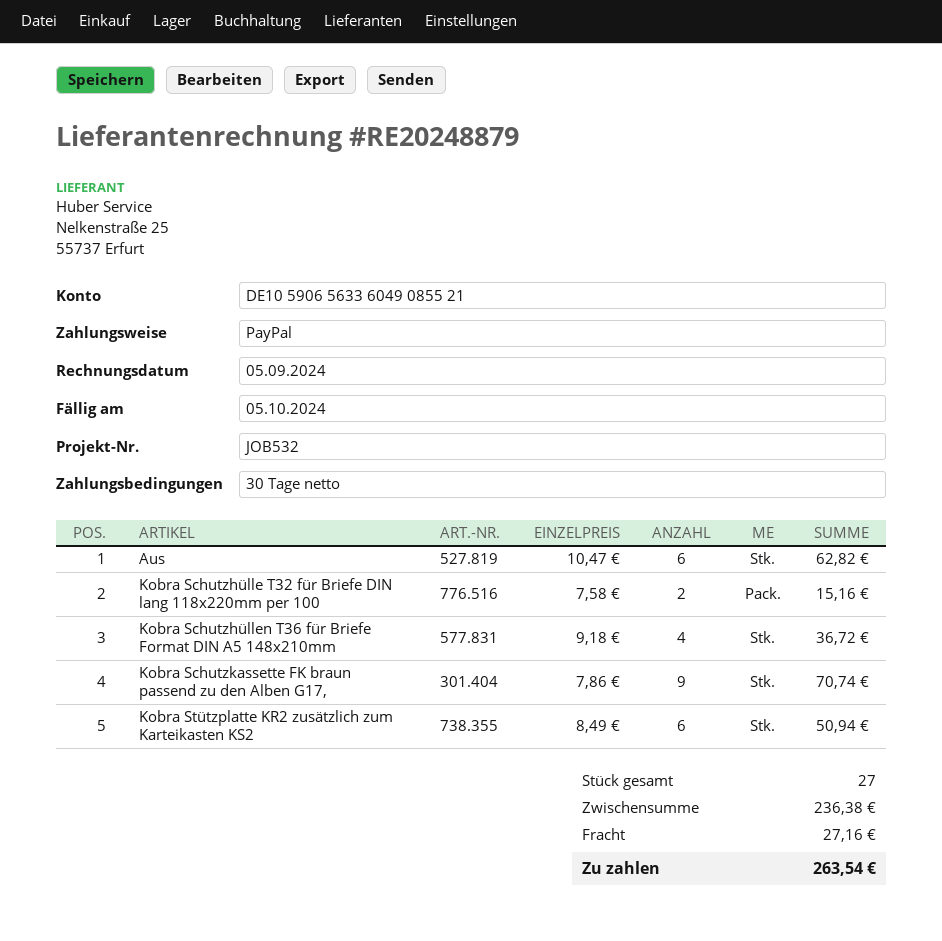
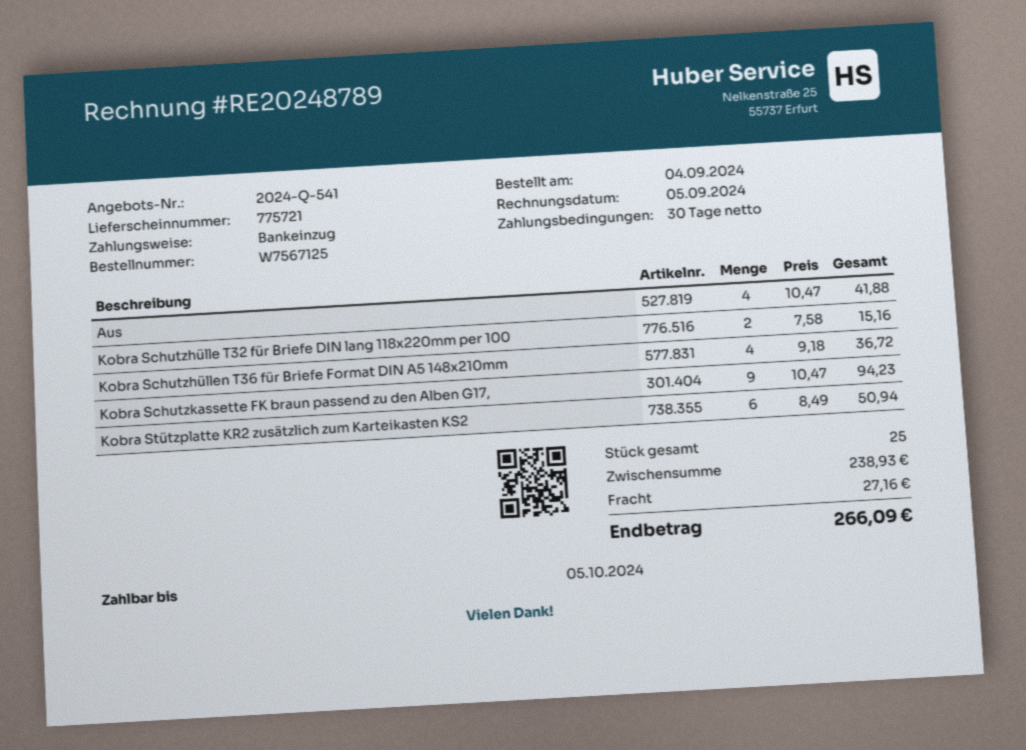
invoice number: RE20248879 -> RE20248789
payment method: PayPal -> direct debit
Aus: 6 x 10.47 = 62.82 -> 4 x 10.47 = 41.88
Kobra Schutzkassette FK braun passend zu den Alben G17,: 9 x 7.86 = 70.74 -> 9 x 10.47 = 94.23
total quantity: 27 -> 25
subtotal: 236.38 -> 238.93
total: 263.54 -> 266.09

